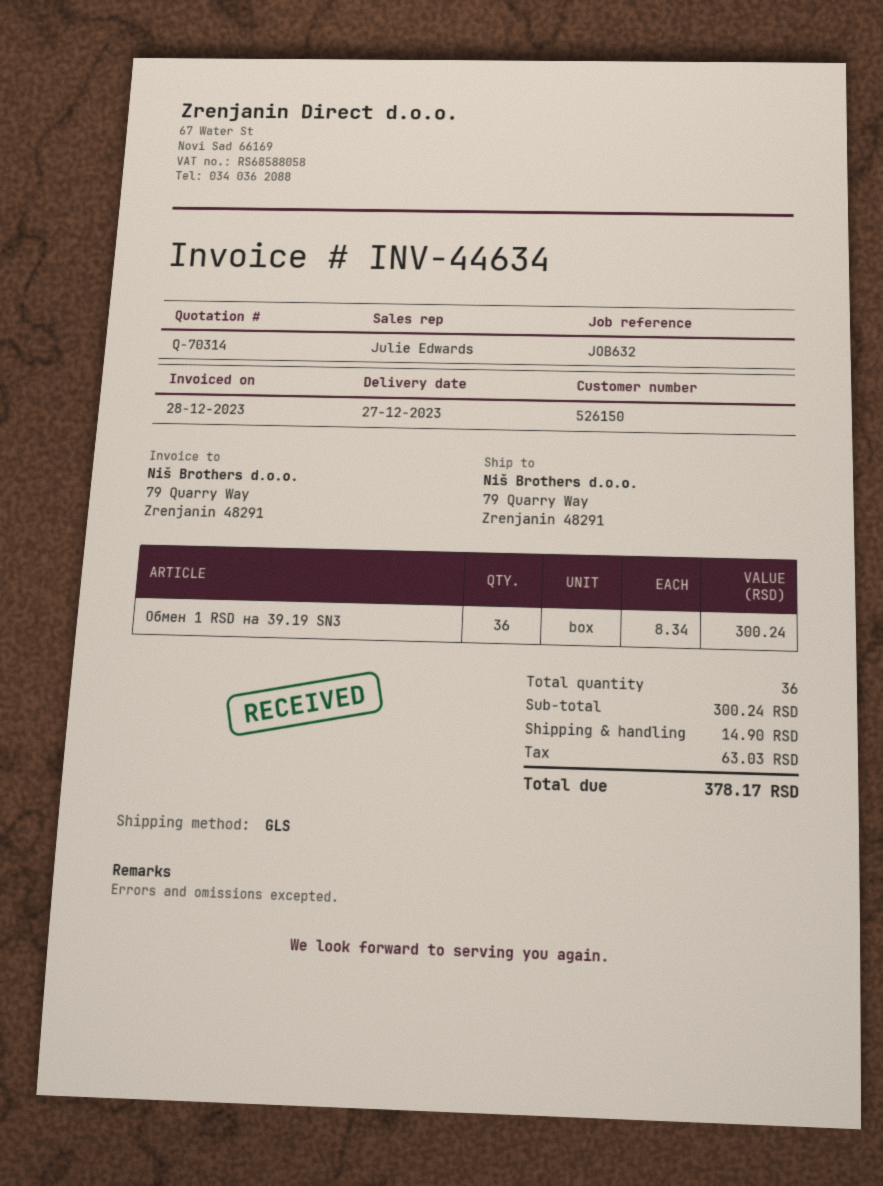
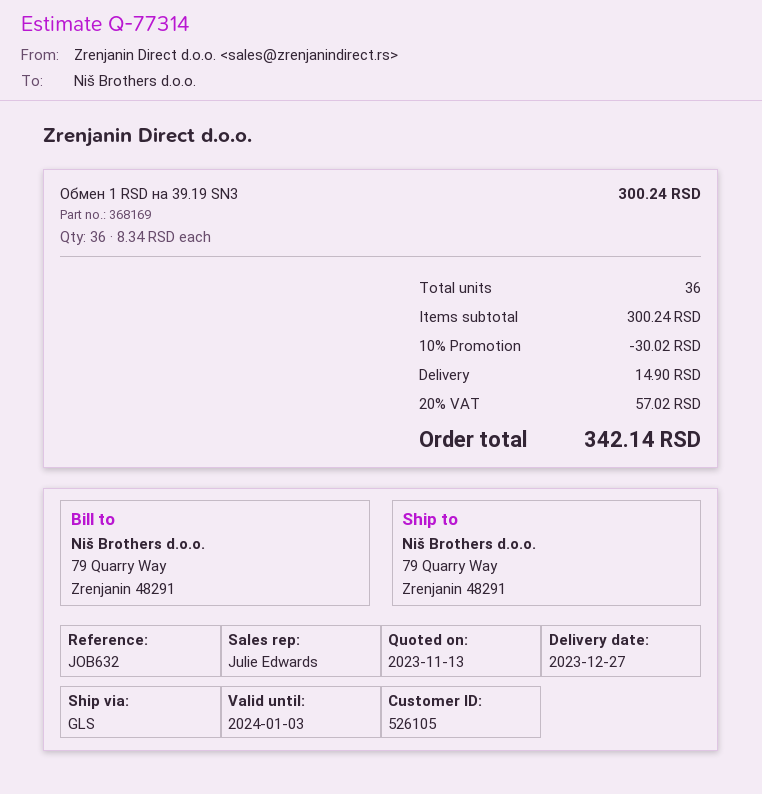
quote number: Q-70314 -> Q-77314
customer number: 526150 -> 526105
discount: none -> 10% = 30.02
tax: 63.03 -> 57.02
total: 378.17 -> 342.14

